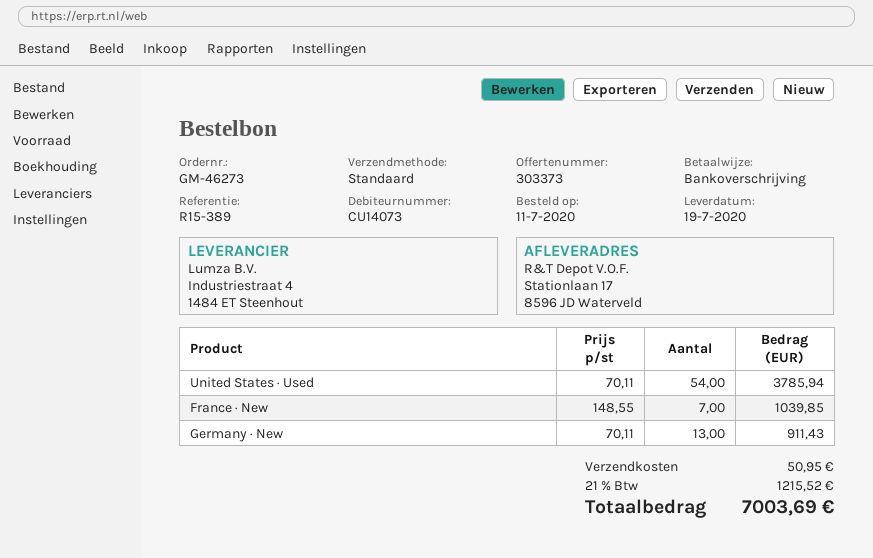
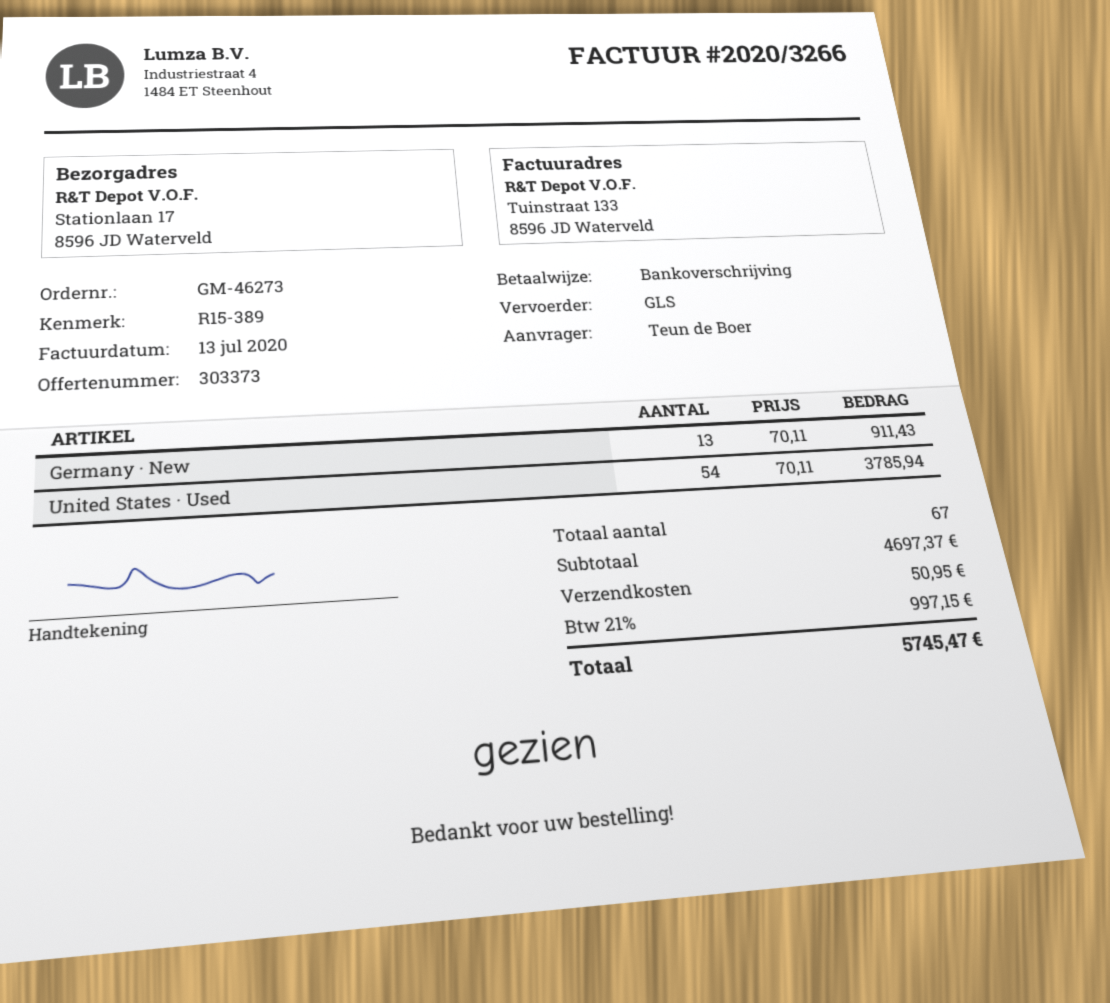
shipping method: standard -> GLS
France · New: 7 x 148.55 = 1039.85 -> none
tax: 21% = 1215.52 -> 21% = 997.15
total: 7003.69 -> 5745.47

